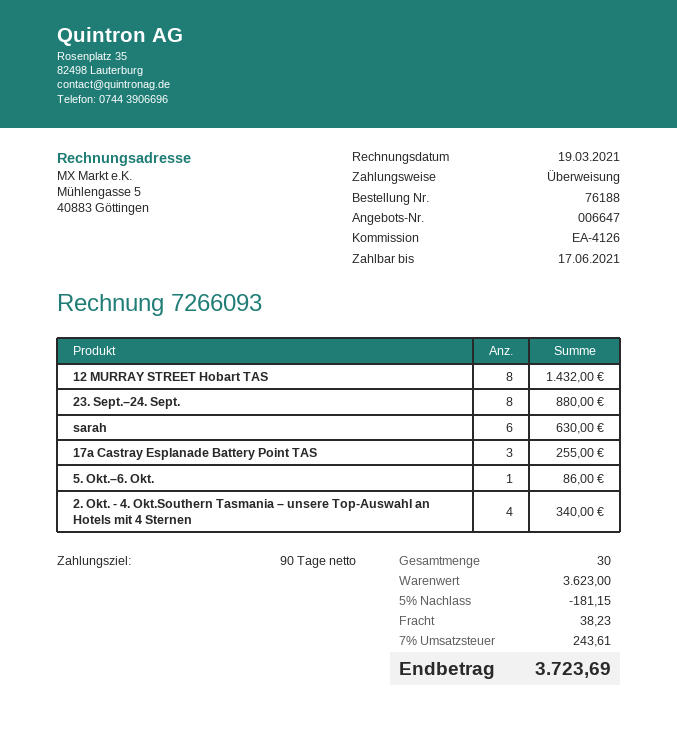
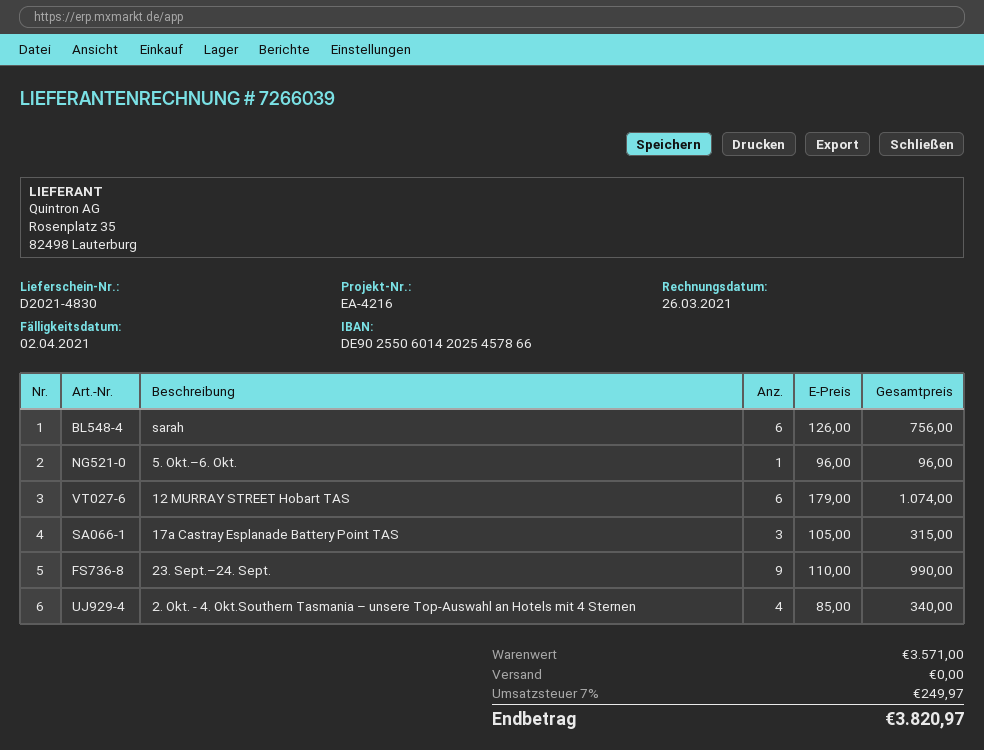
invoice number: 7266093 -> 7266039
invoice date: 2021-03-19 -> 2021-03-26
due date: 2021-06-17 -> 2021-04-02
reference: EA-4126 -> EA-4216
12 MURRAY STREET Hobart TAS: 8 for 1432.00 -> 6 for 1074.00
23. Sept.–24. Sept.: 8 for 880.00 -> 9 for 990.00
sarah: 6 for 630.00 -> 6 for 756.00
17a Castray Esplanade Battery Point TAS: 3 for 255.00 -> 3 for 315.00
5. Okt.–6. Okt.: 1 for 86.00 -> 1 for 96.00
subtotal: 3623.00 -> 3571.00
discount: 5% = 181.15 -> none
shipping: 38.23 -> 0.00
tax: 7% = 243.61 -> 7% = 249.97
total: 3723.69 -> 3820.97

